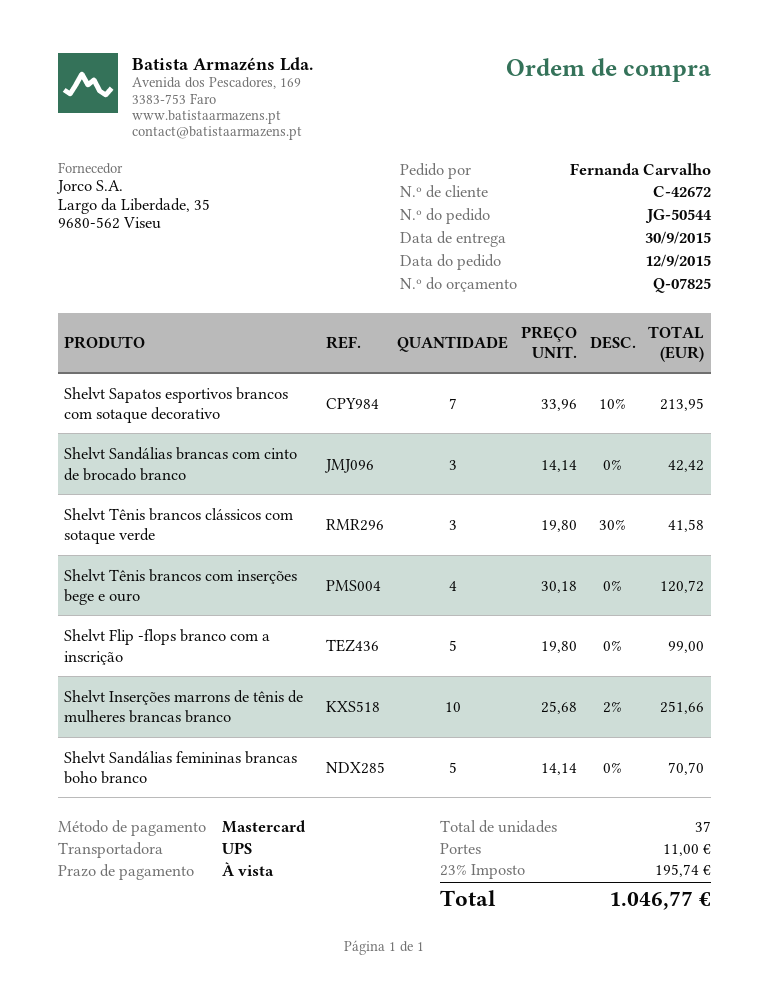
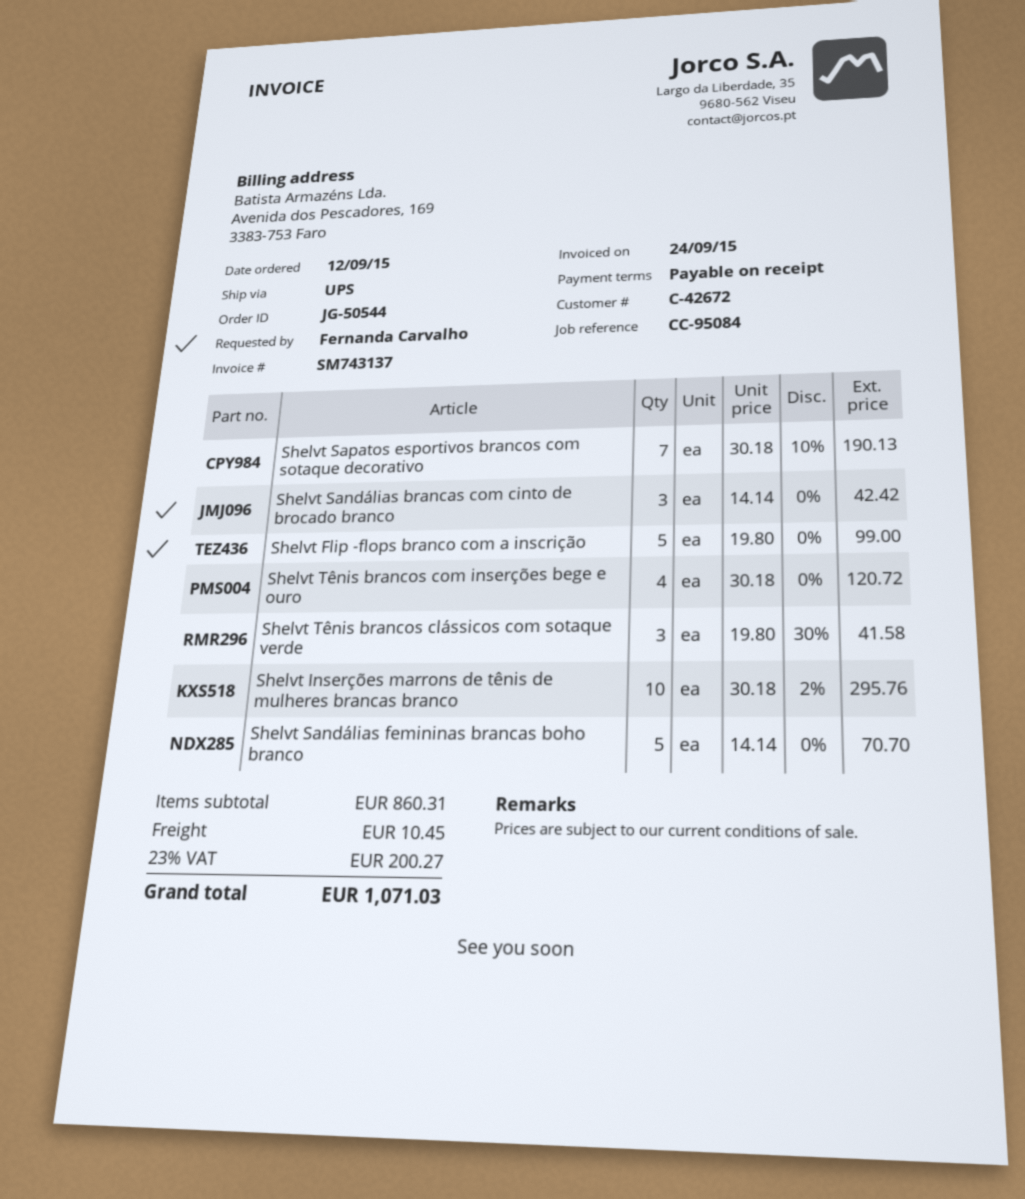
Shelvt Sapatos esportivos brancos com sotaque decorativo: 7 x 33.96 - 10% = 213.95 -> 7 x 30.18 - 10% = 190.13
Shelvt Inserções marrons de tênis de mulheres brancas branco: 10 x 25.68 - 2% = 251.66 -> 10 x 30.18 - 2% = 295.76
shipping: 11.00 -> 10.45
tax: 23% = 195.74 -> 23% = 200.27
total: 1046.77 -> 1071.03

